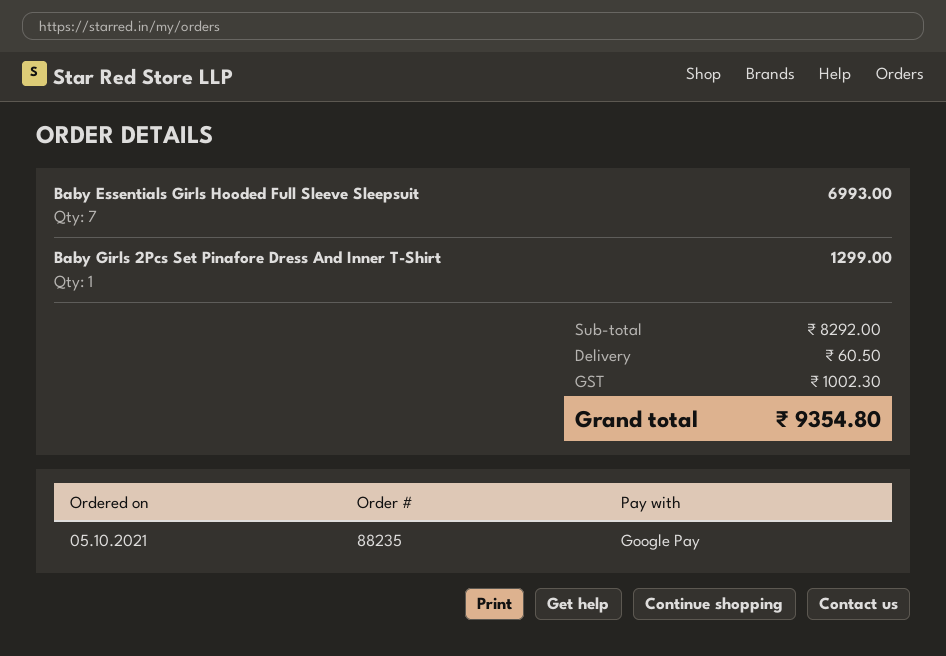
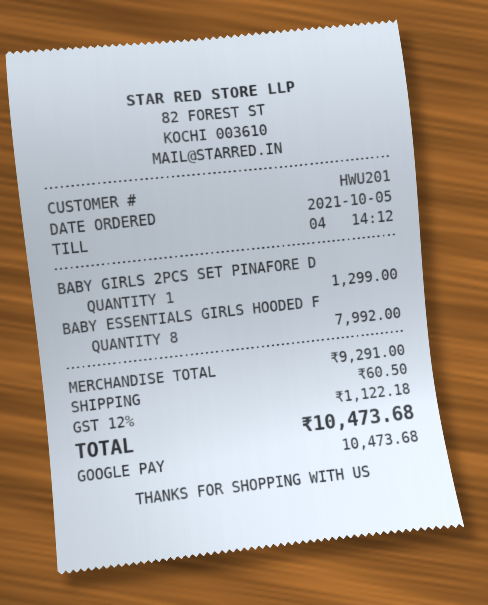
Baby Essentials Girls Hooded Full Sleeve Sleepsuit: 7 for 6993.00 -> 8 for 7992.00
subtotal: 8292.00 -> 9291.00
tax: 1002.30 -> 1122.18
total: 9354.80 -> 10473.68

